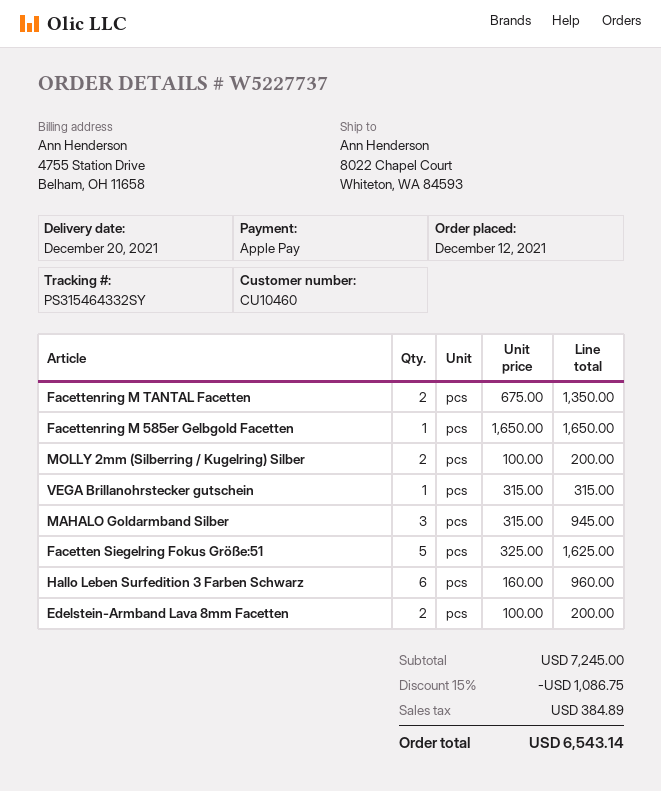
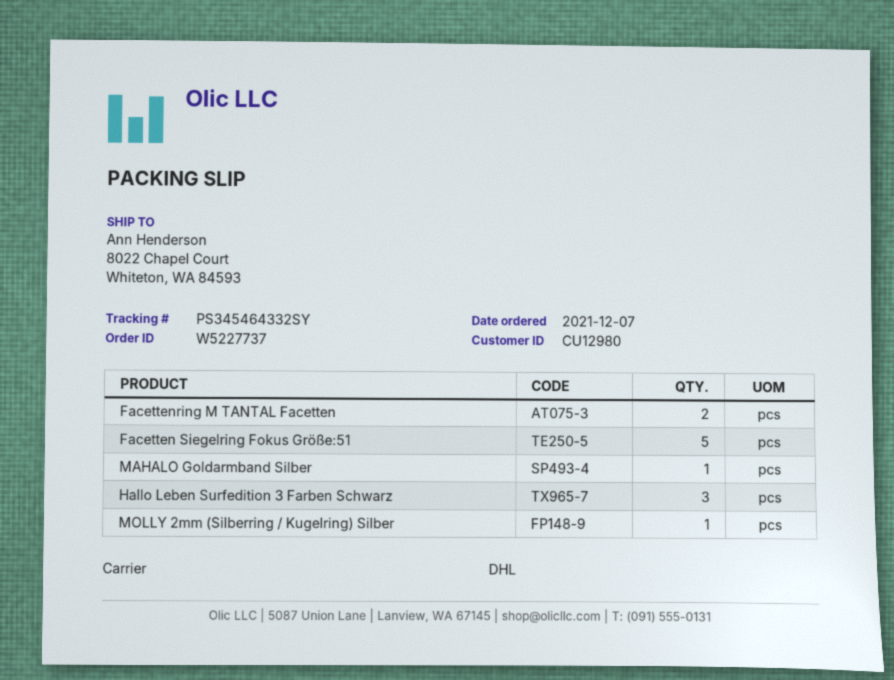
order date: 2021-12-12 -> 2021-12-07
customer number: CU10460 -> CU12980
tracking number: PS315464332SY -> PS345464332SY
Facettenring M 585er Gelbgold Facetten: 1 -> none
MOLLY 2mm (Silberring / Kugelring) Silber: 2 -> 1
VEGA Brillanohrstecker gutschein: 1 -> none
MAHALO Goldarmband Silber: 3 -> 1
Hallo Leben Surfedition 3 Farben Schwarz: 6 -> 3
Edelstein-Armband Lava 8mm Facetten: 2 -> none

